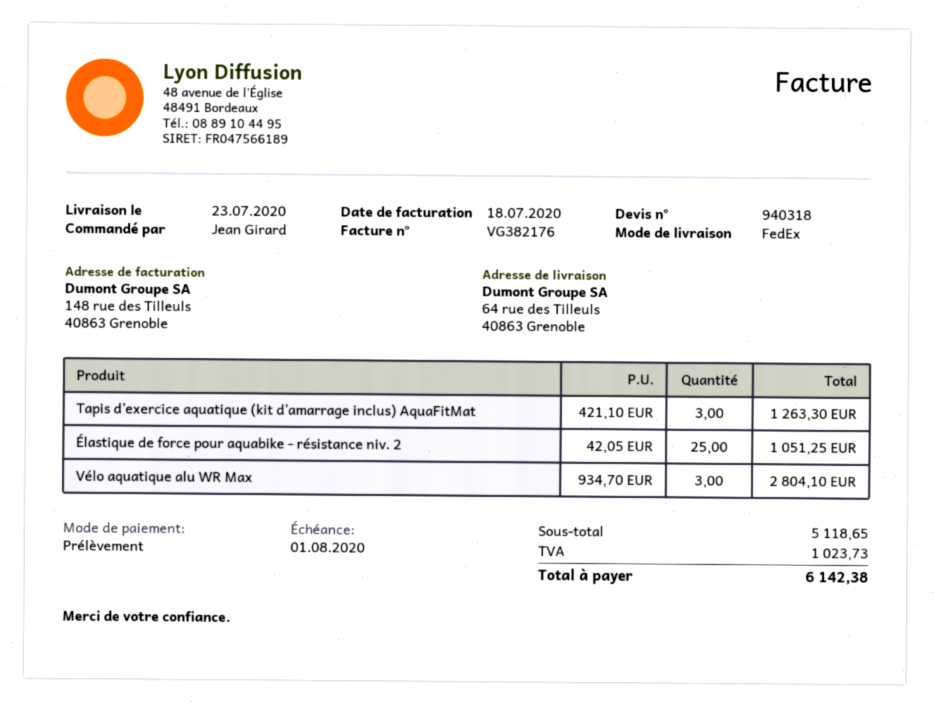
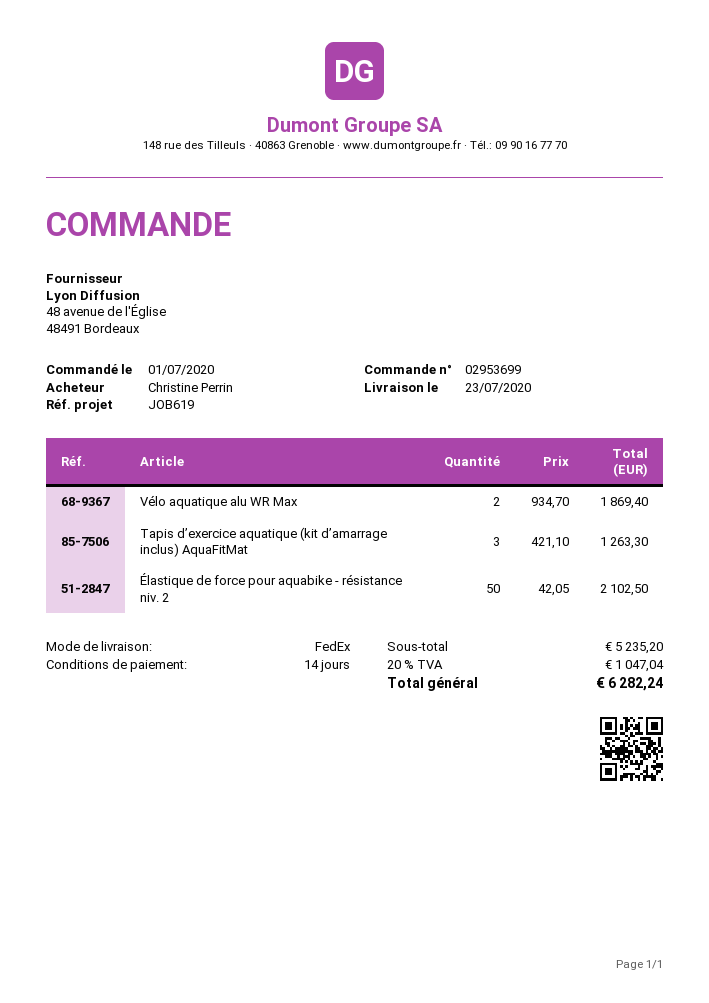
ordered by: Jean Girard -> Christine Perrin
Élastique de force pour aquabike - résistance niv. 2: 25 x 42.05 = 1051.25 -> 50 x 42.05 = 2102.50
Vélo aquatique alu WR Max: 3 x 934.70 = 2804.10 -> 2 x 934.70 = 1869.40
subtotal: 5118.65 -> 5235.20
tax: 1023.73 -> 1047.04
total: 6142.38 -> 6282.24

